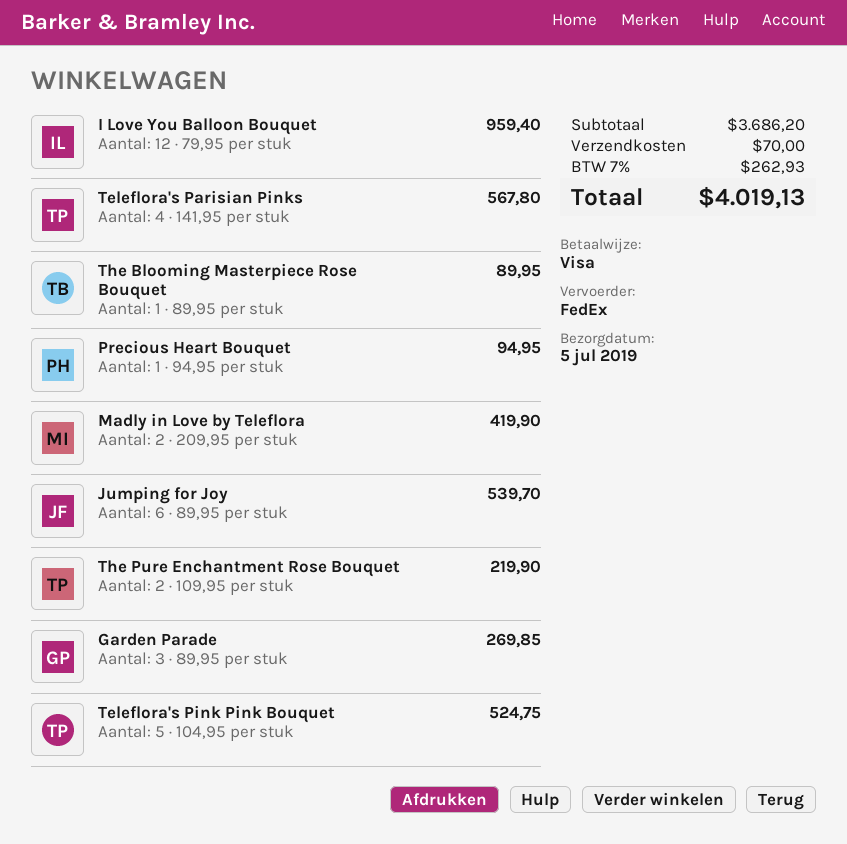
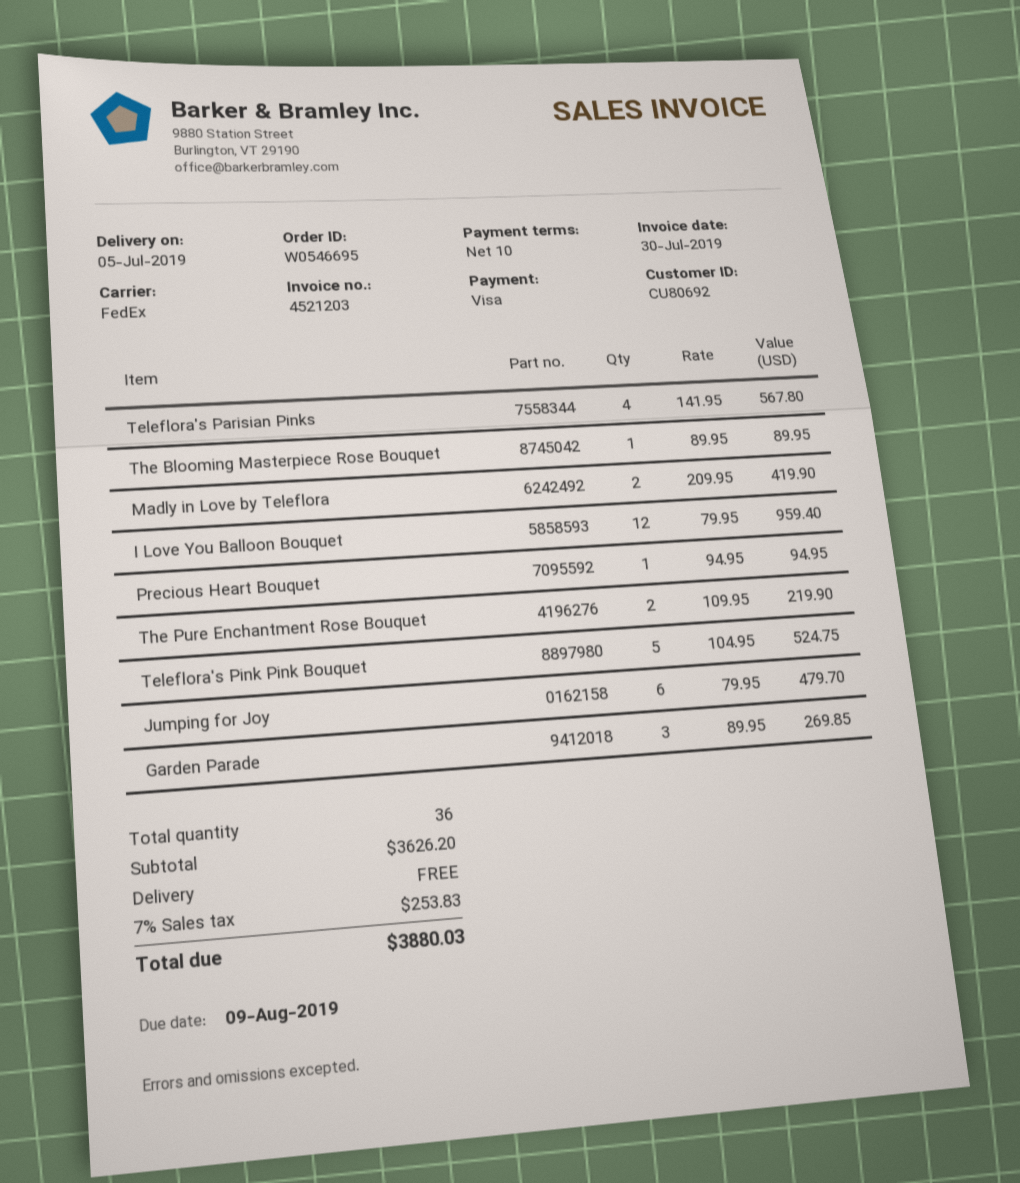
Jumping for Joy: 6 x 89.95 = 539.70 -> 6 x 79.95 = 479.70
subtotal: 3686.20 -> 3626.20
shipping: 70.00 -> 0.00
tax: 7% = 262.93 -> 7% = 253.83
total: 4019.13 -> 3880.03

